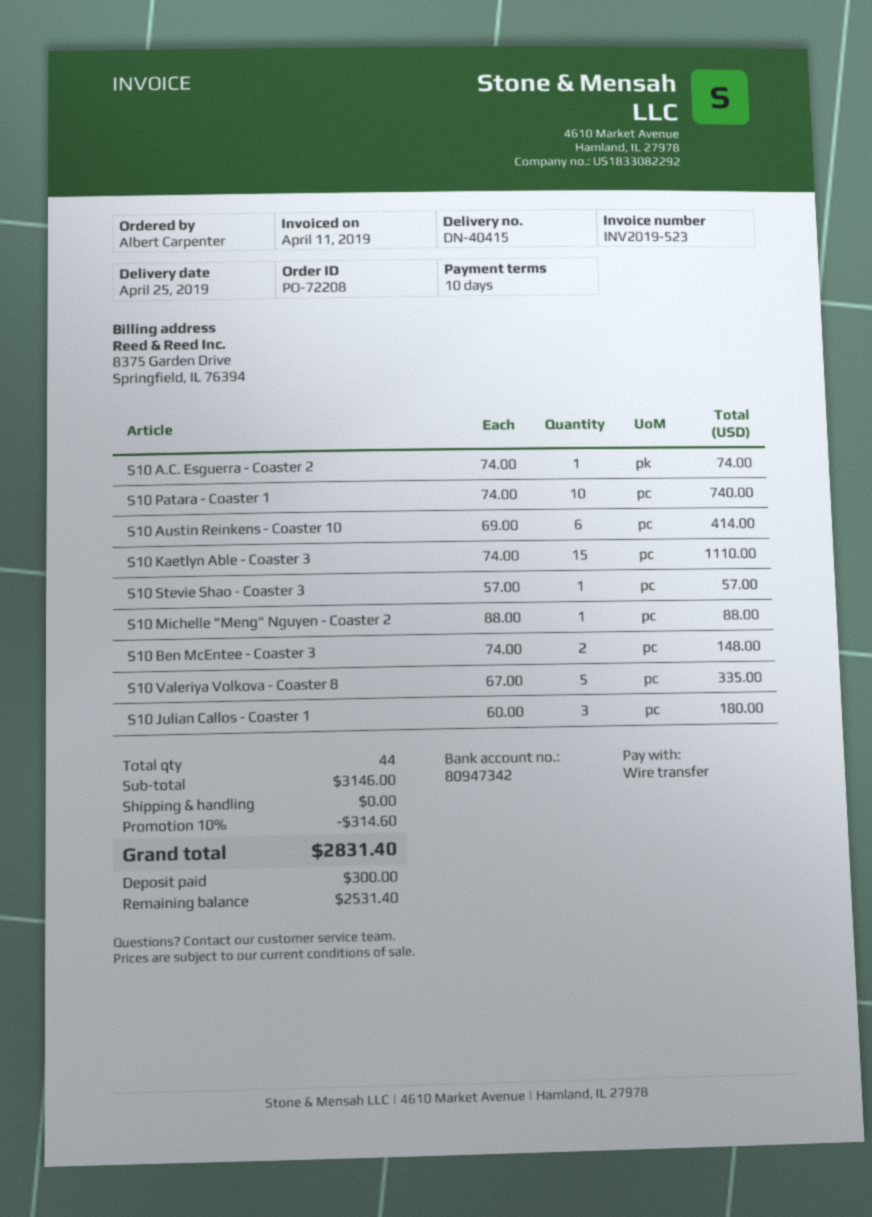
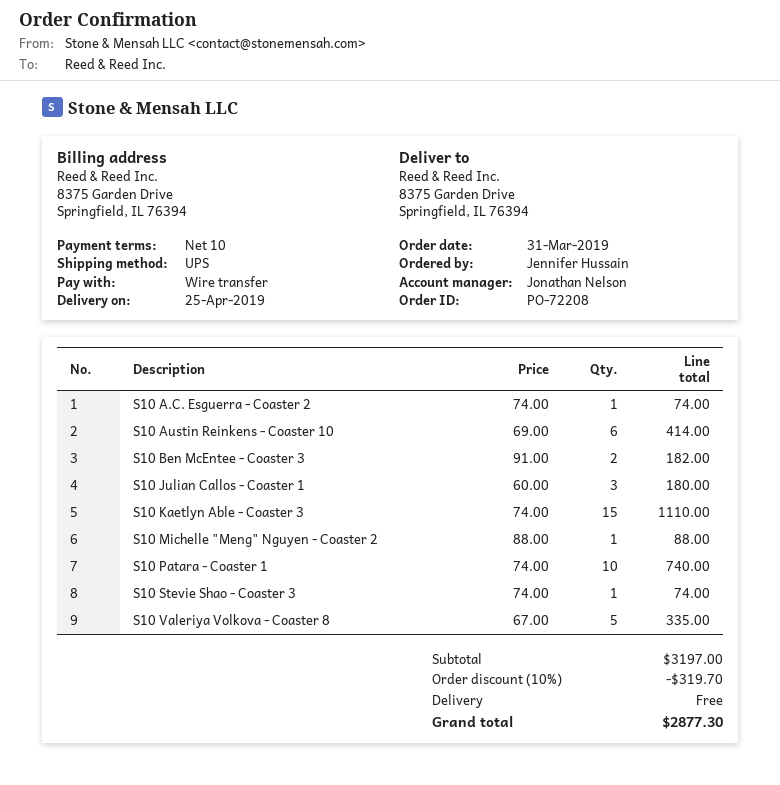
ordered by: Albert Carpenter -> Jennifer Hussain
S10 Stevie Shao - Coaster 3: 1 x 57.00 = 57.00 -> 1 x 74.00 = 74.00
S10 Ben McEntee - Coaster 3: 2 x 74.00 = 148.00 -> 2 x 91.00 = 182.00
subtotal: 3146.00 -> 3197.00
discount: 10% = 314.60 -> 10% = 319.70
total: 2831.40 -> 2877.30

